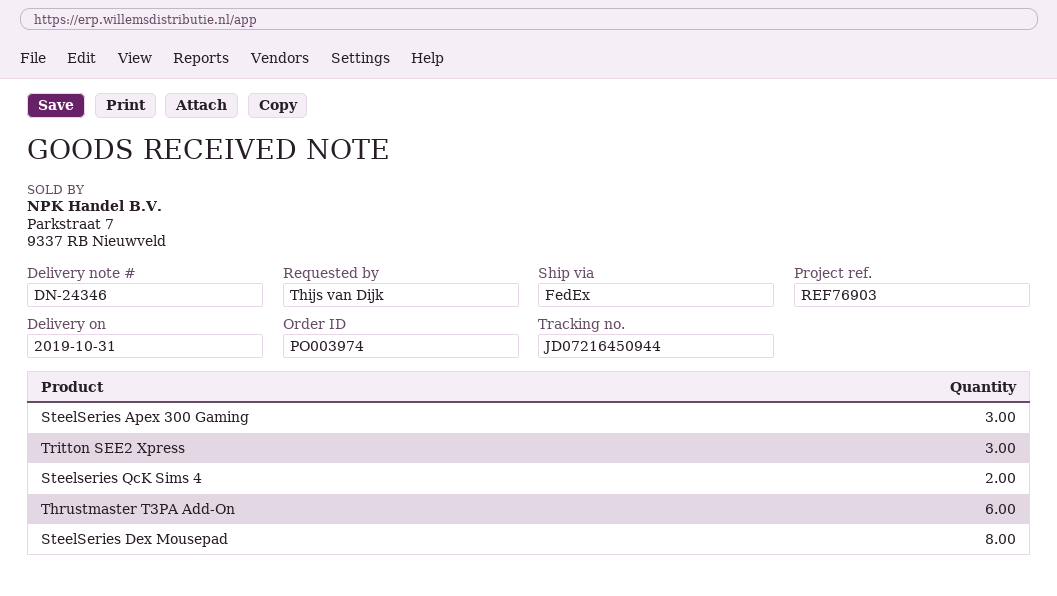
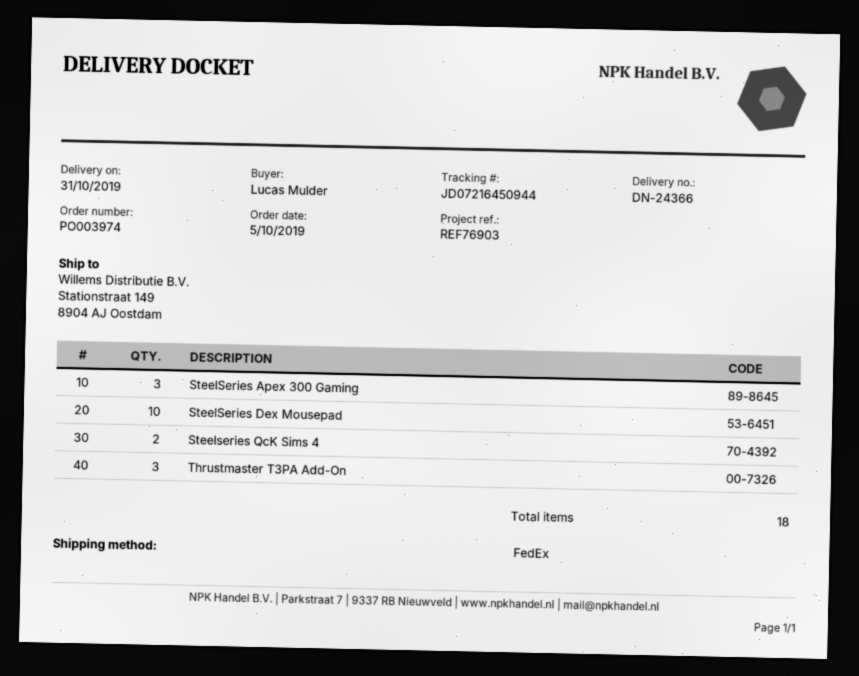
delivery note number: DN-24346 -> DN-24366
ordered by: Thijs van Dijk -> Lucas Mulder
Tritton SEE2 Xpress: 3 -> none
Thrustmaster T3PA Add-On: 6 -> 3
SteelSeries Dex Mousepad: 8 -> 10

